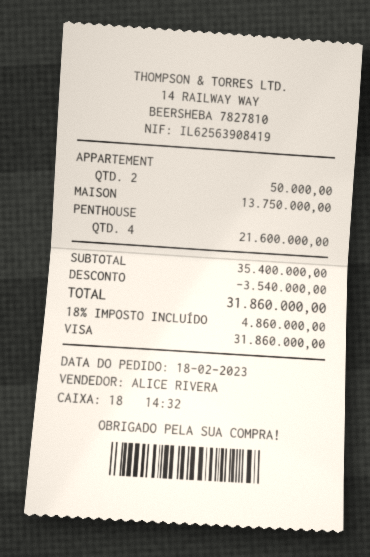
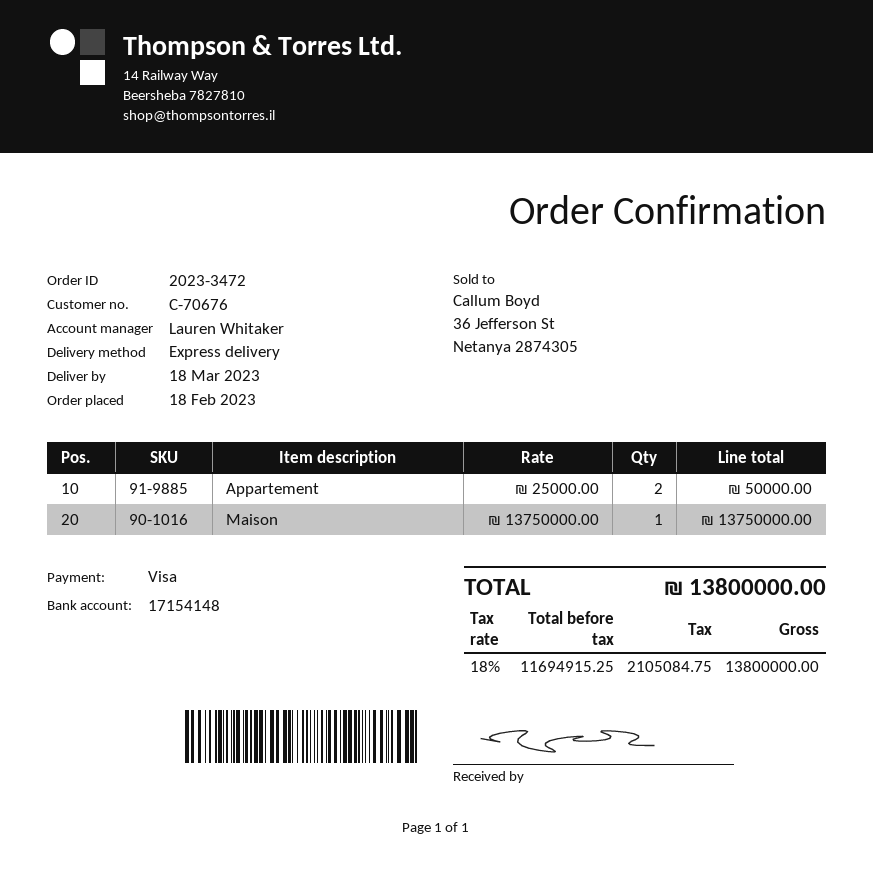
sales rep: ALICE RIVERA -> Lauren Whitaker
PENTHOUSE: 4 for 21600000.00 -> none
discount: 3540000.00 -> none
tax: 18% = 4860000.00 -> 18% = 2105084.75
total: 31860000.00 -> 13800000.00

